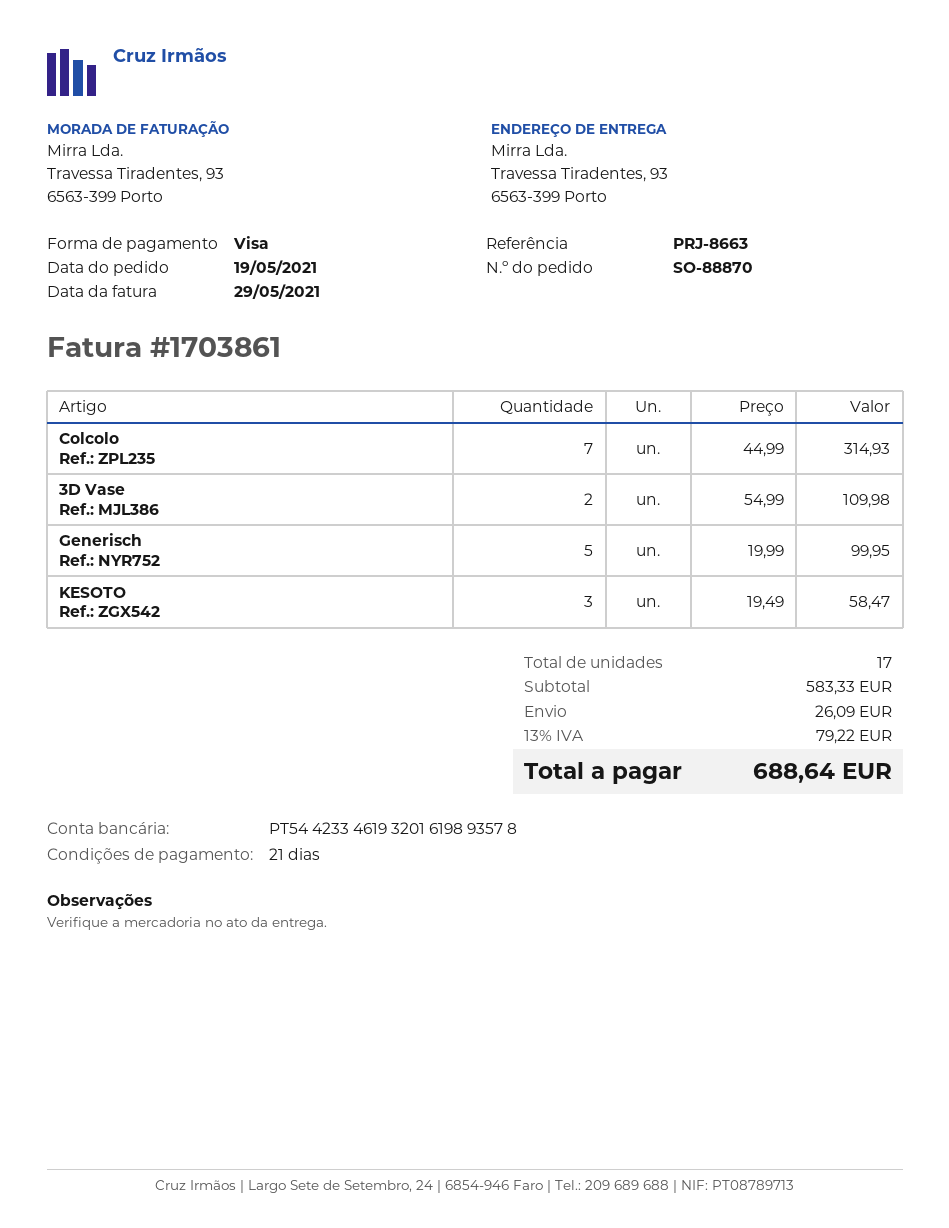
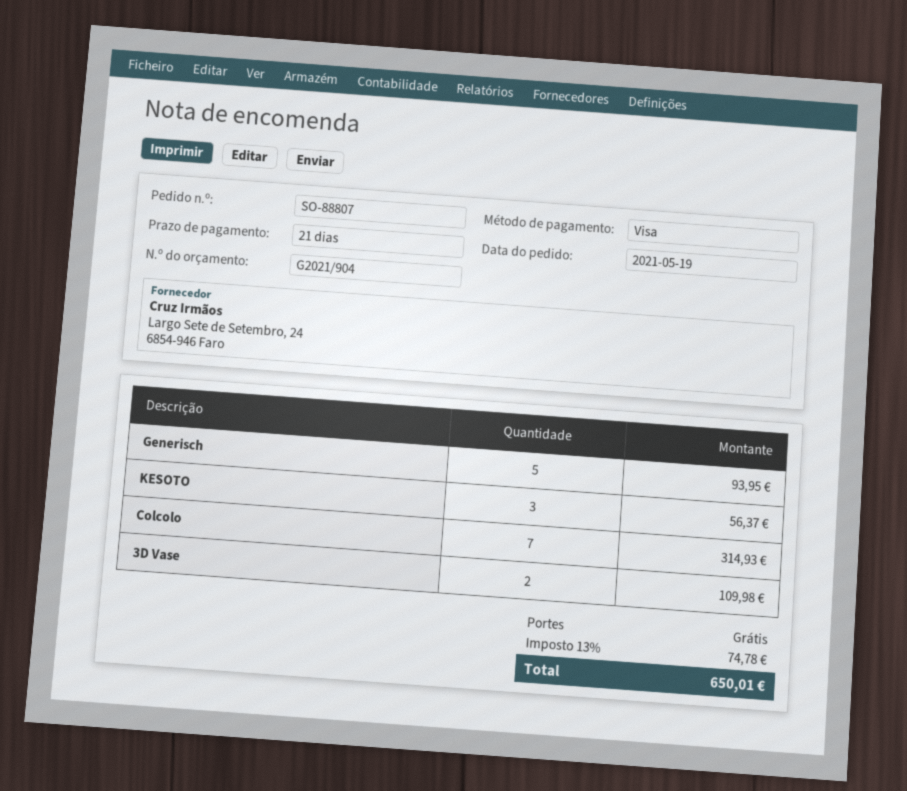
order number: SO-88870 -> SO-88807
Generisch: 5 for 99.95 -> 5 for 93.95
KESOTO: 3 for 58.47 -> 3 for 56.37
shipping: 26.09 -> 0.00
tax: 13% = 79.22 -> 13% = 74.78
total: 688.64 -> 650.01

